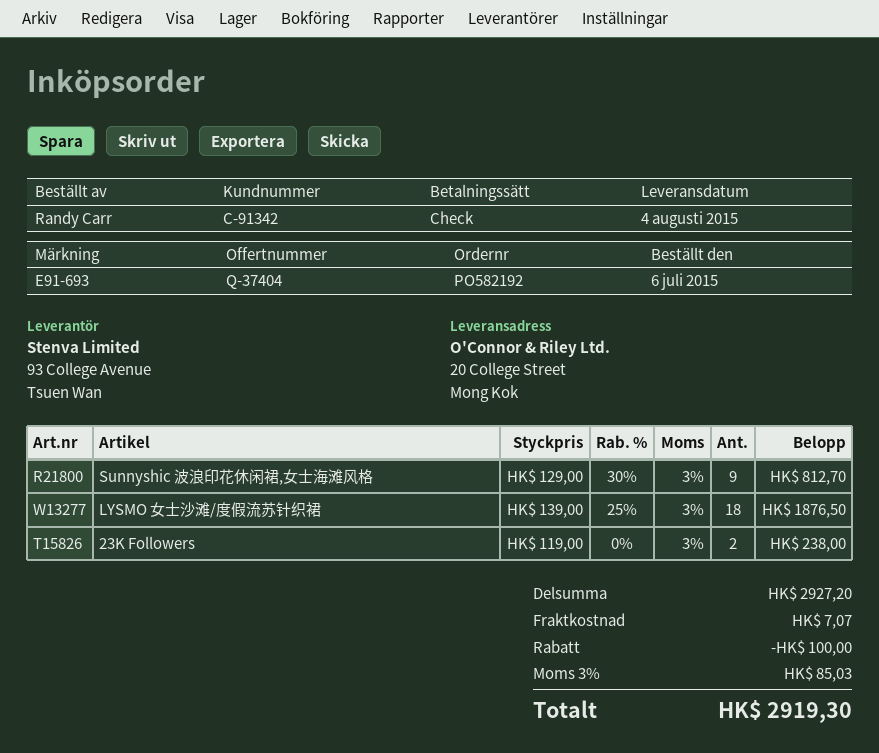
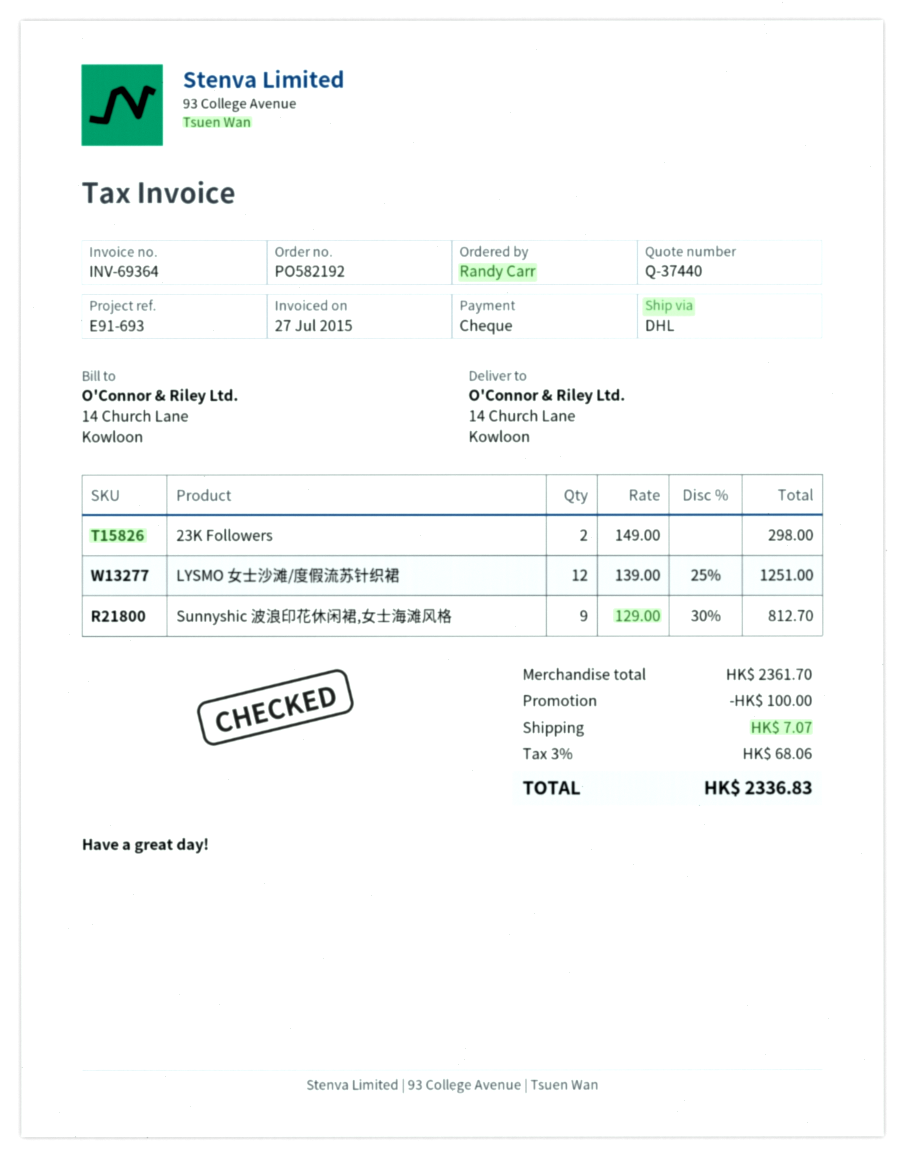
quote number: Q-37404 -> Q-37440
ship to: 20 College Street, Mong Kok -> 14 Church Lane, Kowloon
LYSMO 女士沙滩/度假流苏针织裙: 18 x 139.00 - 25% = 1876.50 -> 12 x 139.00 - 25% = 1251.00
23K Followers: 2 x 119.00 = 238.00 -> 2 x 149.00 = 298.00
subtotal: 2927.20 -> 2361.70
tax: 3% = 85.03 -> 3% = 68.06
total: 2919.30 -> 2336.83

